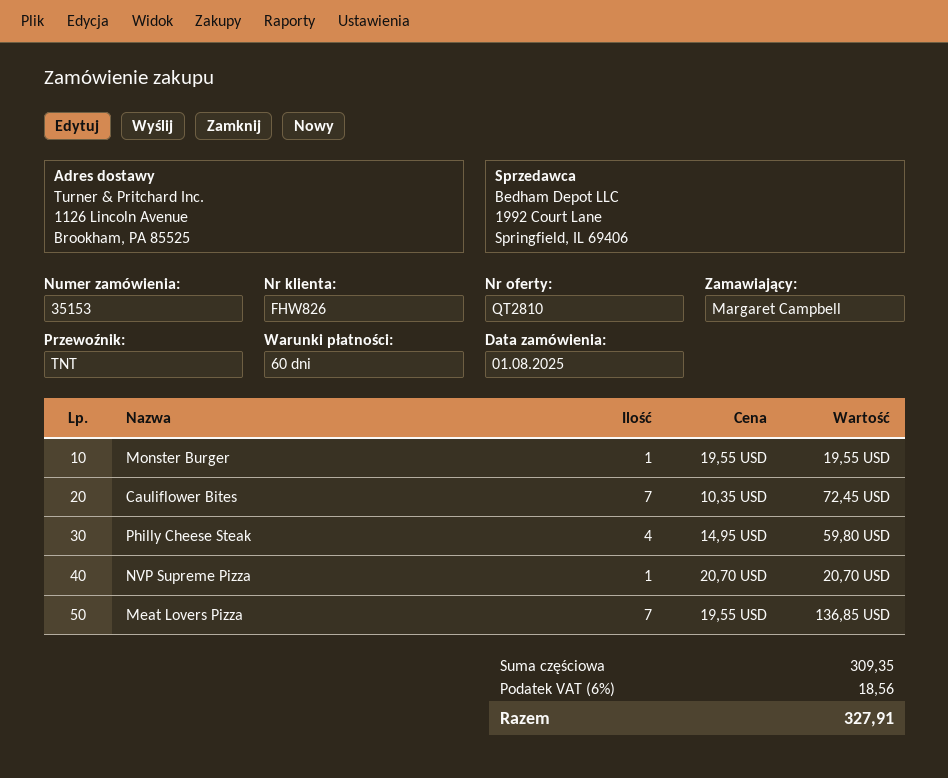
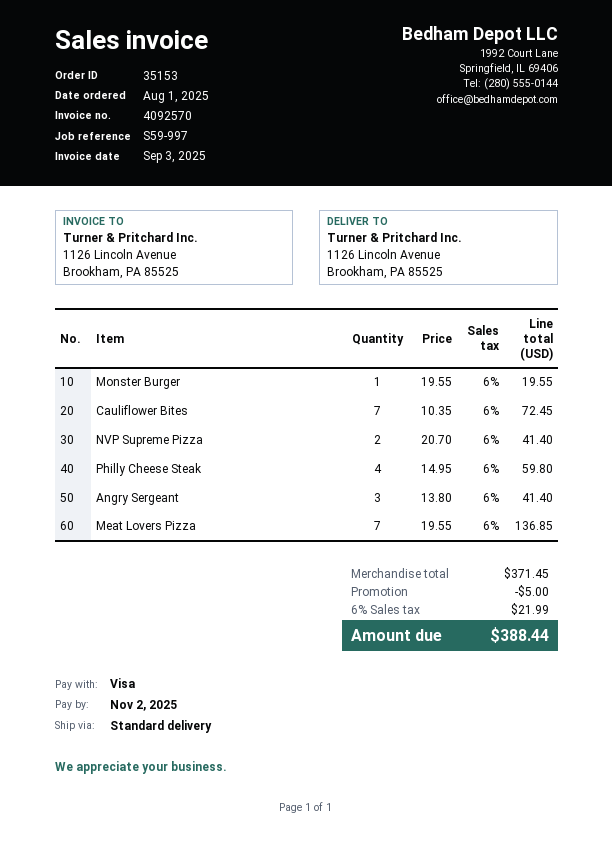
shipping method: TNT -> standard
NVP Supreme Pizza: 1 x 20.70 = 20.70 -> 2 x 20.70 = 41.40
Angry Sergeant: none -> 3 x 13.80 = 41.40
subtotal: 309.35 -> 371.45
discount: none -> 5.00
tax: 6% = 18.56 -> 6% = 21.99
total: 327.91 -> 388.44

